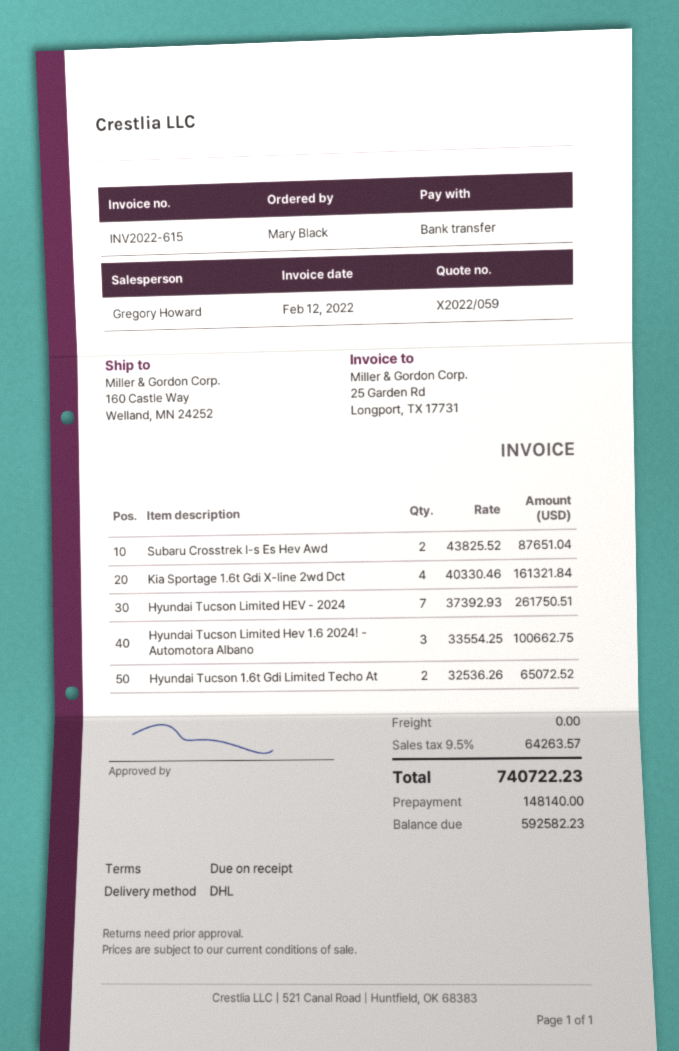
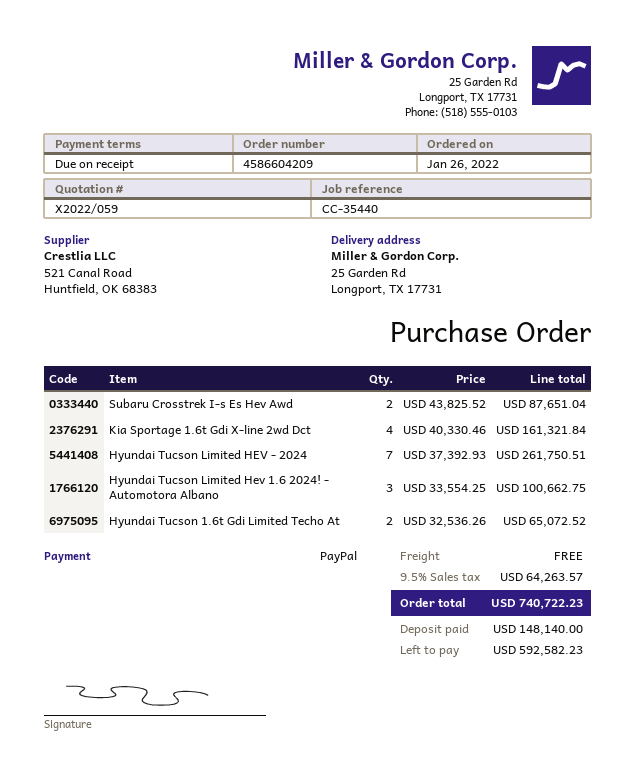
payment method: bank transfer -> PayPal
ship to: 160 Castle Way, Welland, MN 24252 -> 25 Garden Rd, Longport, TX 17731

